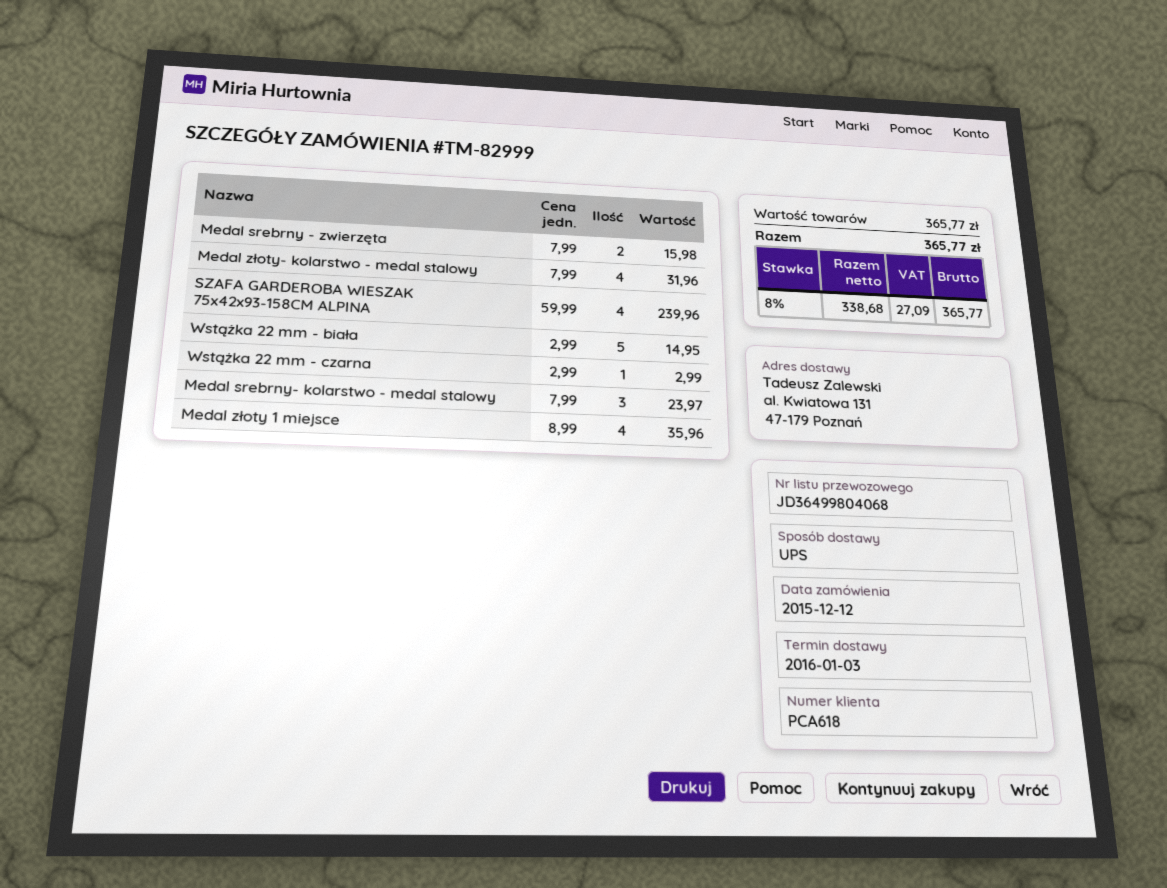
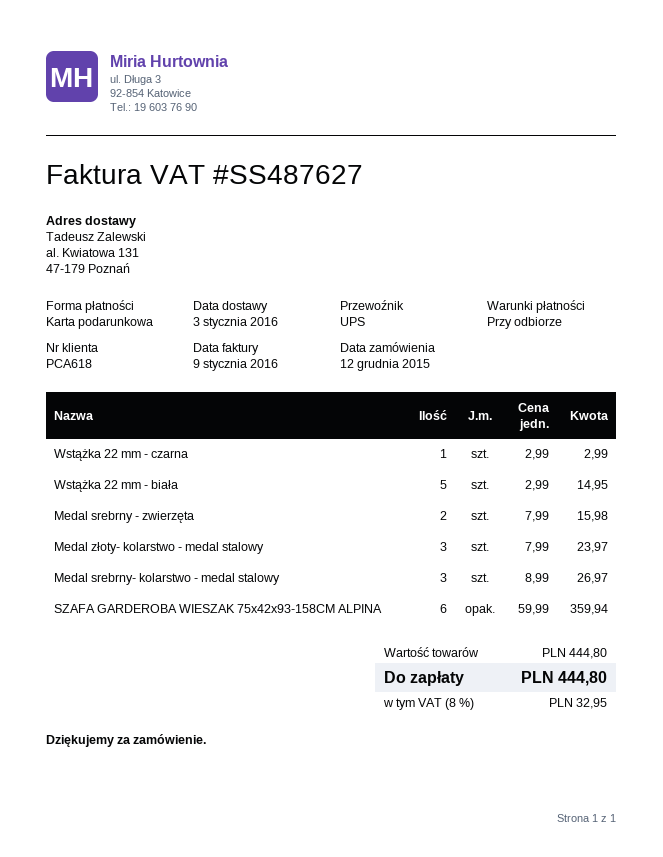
Medal złoty- kolarstwo - medal stalowy: 4 x 7.99 = 31.96 -> 3 x 7.99 = 23.97
SZAFA GARDEROBA WIESZAK 75x42x93-158CM ALPINA: 4 x 59.99 = 239.96 -> 6 x 59.99 = 359.94
Medal srebrny- kolarstwo - medal stalowy: 3 x 7.99 = 23.97 -> 3 x 8.99 = 26.97
Medal złoty 1 miejsce: 4 x 8.99 = 35.96 -> none
subtotal: 365.77 -> 444.80
tax: 8% = 27.09 -> 8% = 32.95
total: 365.77 -> 444.80

